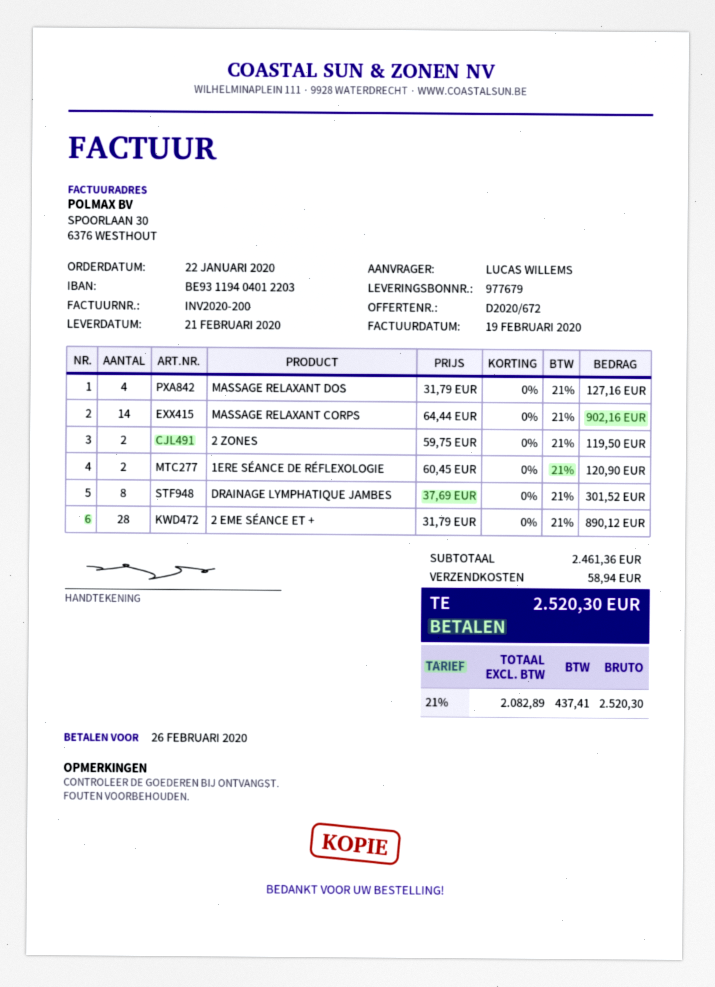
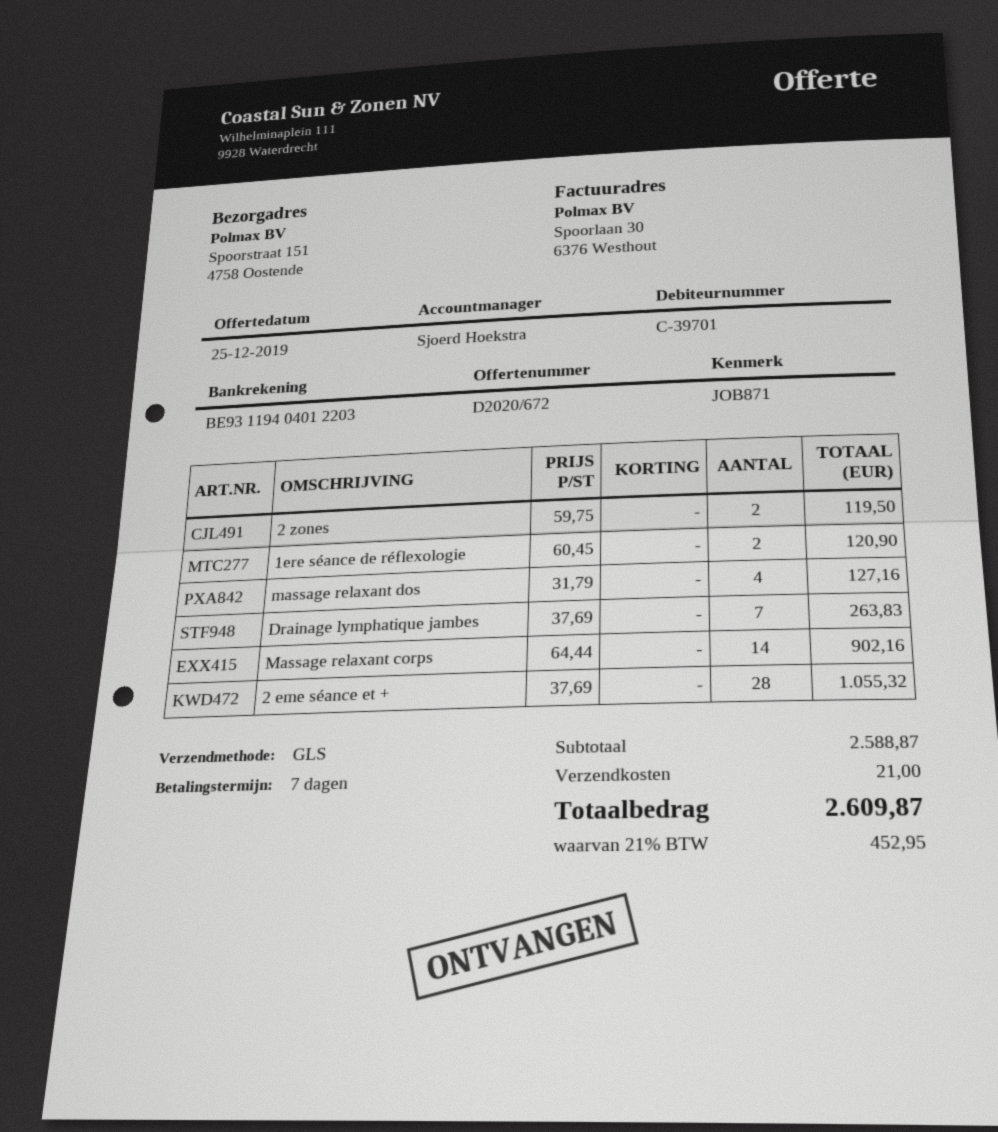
DRAINAGE LYMPHATIQUE JAMBES: 8 x 37.69 = 301.52 -> 7 x 37.69 = 263.83
2 EME SÉANCE ET +: 28 x 31.79 = 890.12 -> 28 x 37.69 = 1055.32
subtotal: 2461.36 -> 2588.87
shipping: 58.94 -> 21.00
tax: 21% = 437.41 -> 21% = 452.95
total: 2520.30 -> 2609.87

